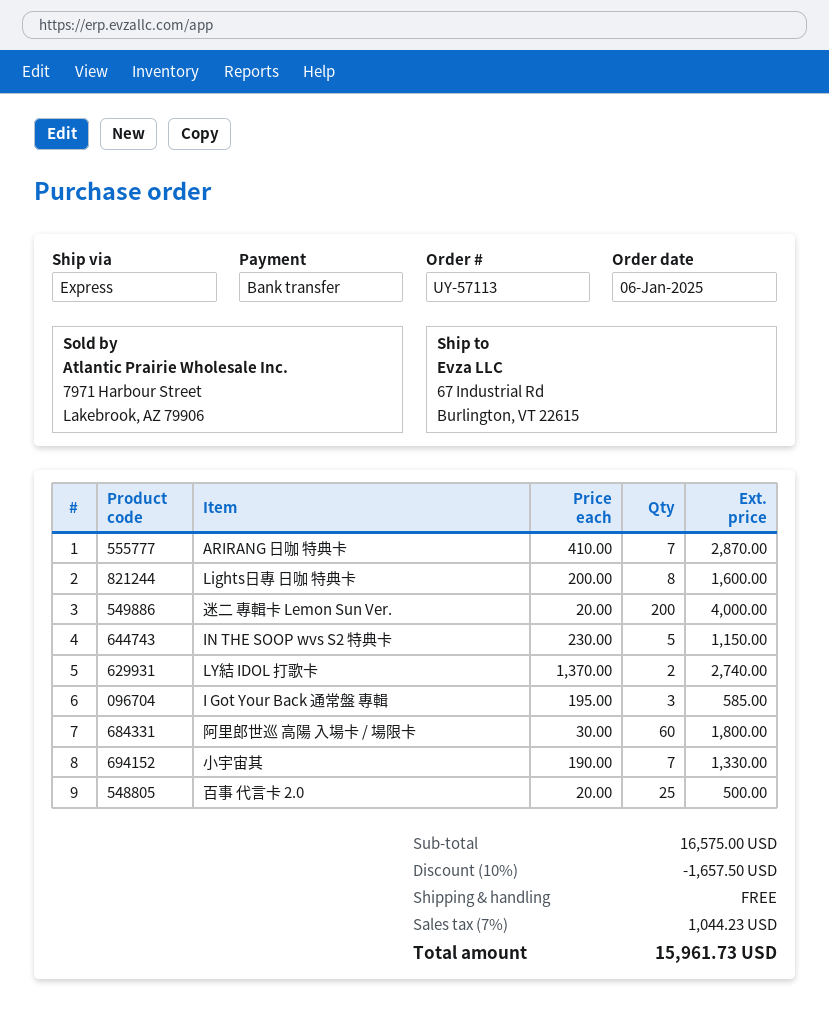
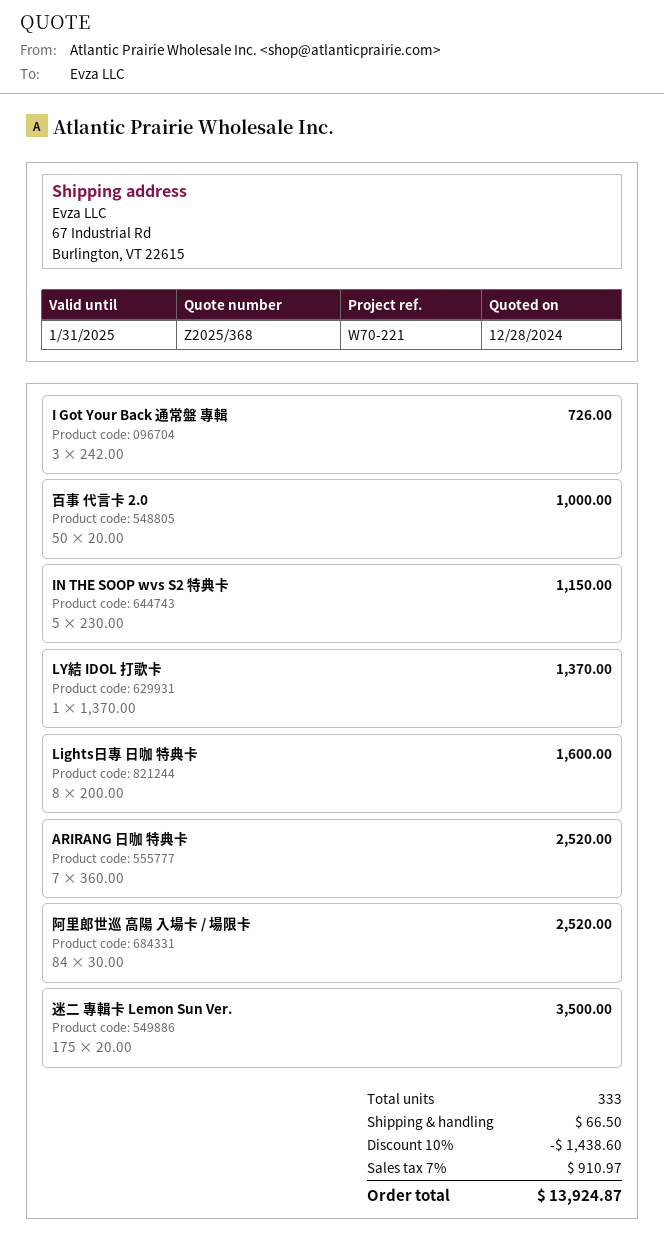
ARIRANG 日咖 特典卡: 7 x 410.00 = 2870.00 -> 7 x 360.00 = 2520.00
迷二 專輯卡 Lemon Sun Ver.: 200 x 20.00 = 4000.00 -> 175 x 20.00 = 3500.00
LY結 IDOL 打歌卡: 2 x 1370.00 = 2740.00 -> 1 x 1370.00 = 1370.00
I Got Your Back 通常盤 專輯: 3 x 195.00 = 585.00 -> 3 x 242.00 = 726.00
阿里郎世巡 高陽 入場卡 / 場限卡: 60 x 30.00 = 1800.00 -> 84 x 30.00 = 2520.00
小宇宙其: 7 x 190.00 = 1330.00 -> none
百事 代言卡 2.0: 25 x 20.00 = 500.00 -> 50 x 20.00 = 1000.00
discount: 10% = 1657.50 -> 10% = 1438.60
shipping: 0.00 -> 66.50
tax: 7% = 1044.23 -> 7% = 910.97
total: 15961.73 -> 13924.87

